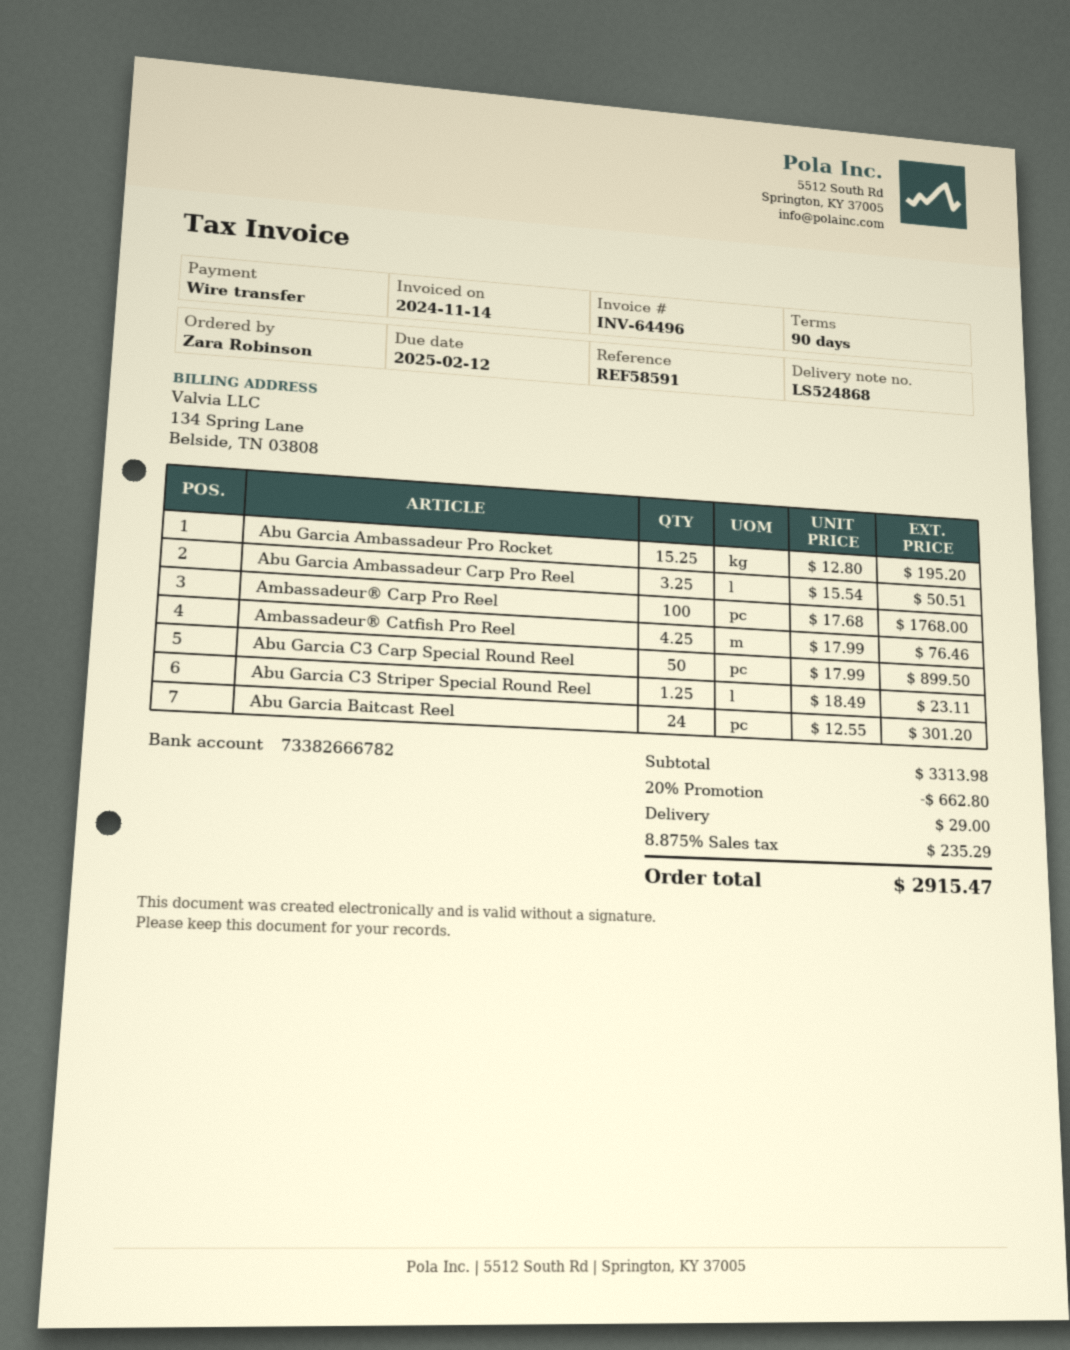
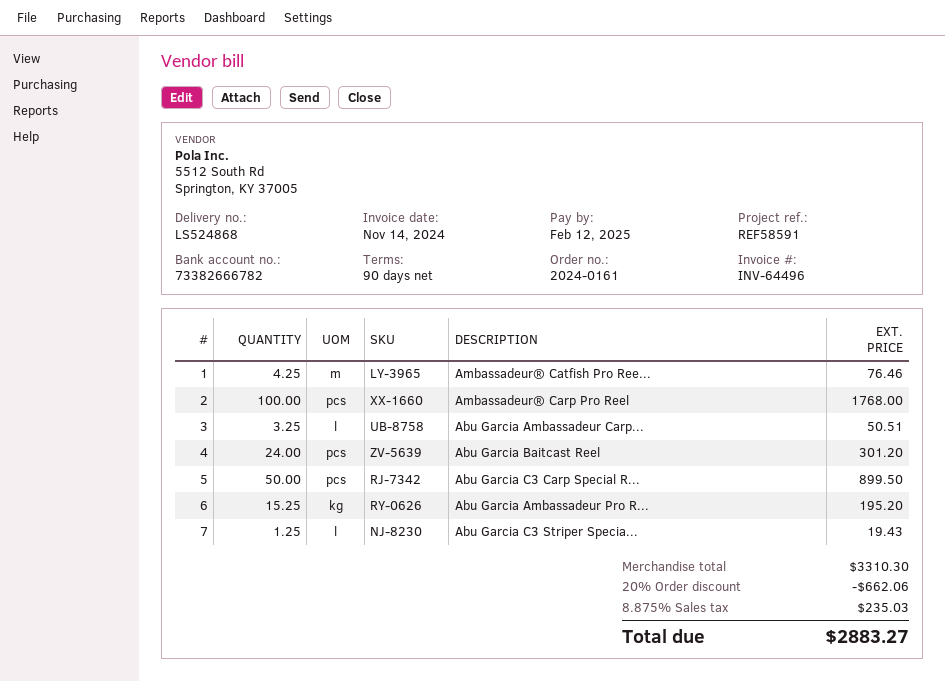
Abu Garcia C3 Striper Special Round Reel: 1.25 for 23.11 -> 1.25 for 19.43
subtotal: 3313.98 -> 3310.30
discount: 20% = 662.80 -> 20% = 662.06
shipping: 29.00 -> none
tax: 8.875% = 235.29 -> 8.875% = 235.03
total: 2915.47 -> 2883.27

